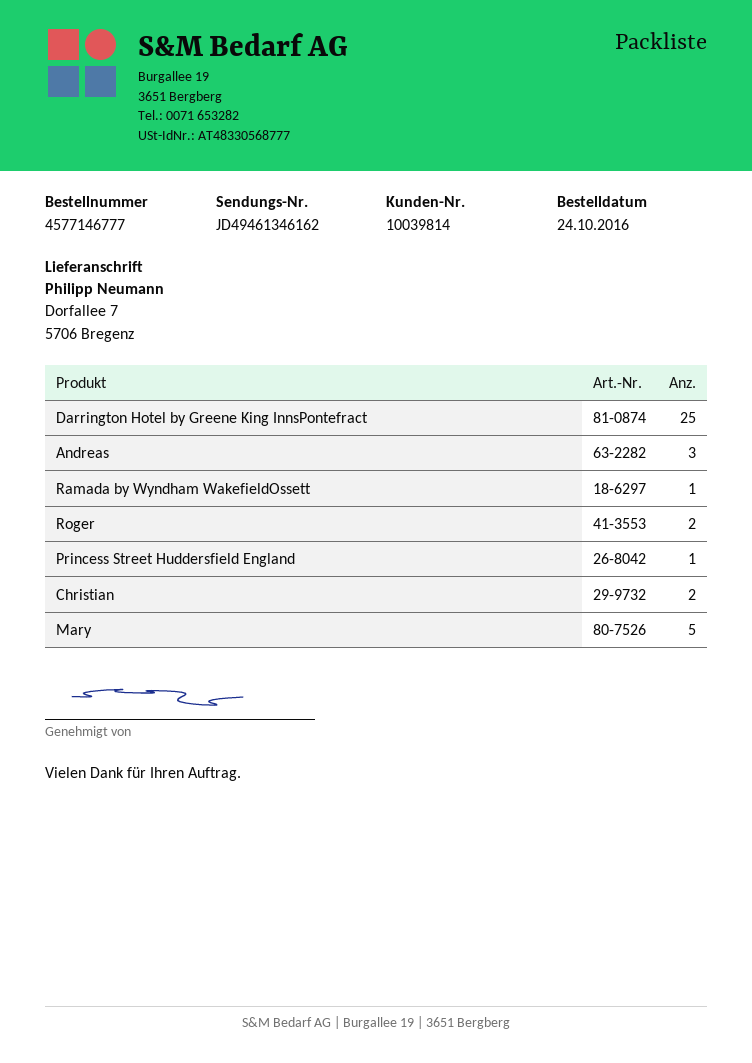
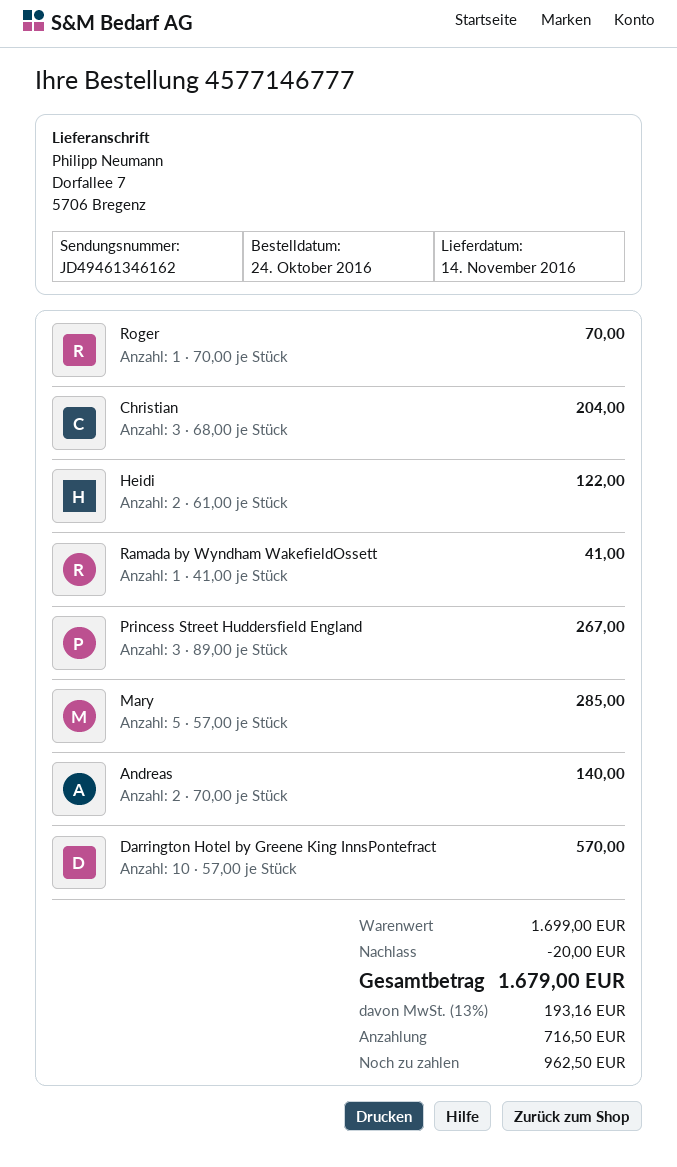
Darrington Hotel by Greene King InnsPontefract: 25 -> 10
Andreas: 3 -> 2
Roger: 2 -> 1
Princess Street Huddersfield England: 1 -> 3
Christian: 2 -> 3
Heidi: none -> 2

